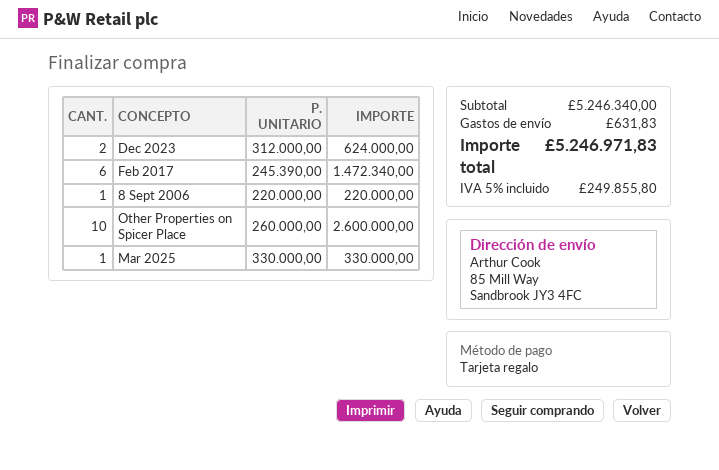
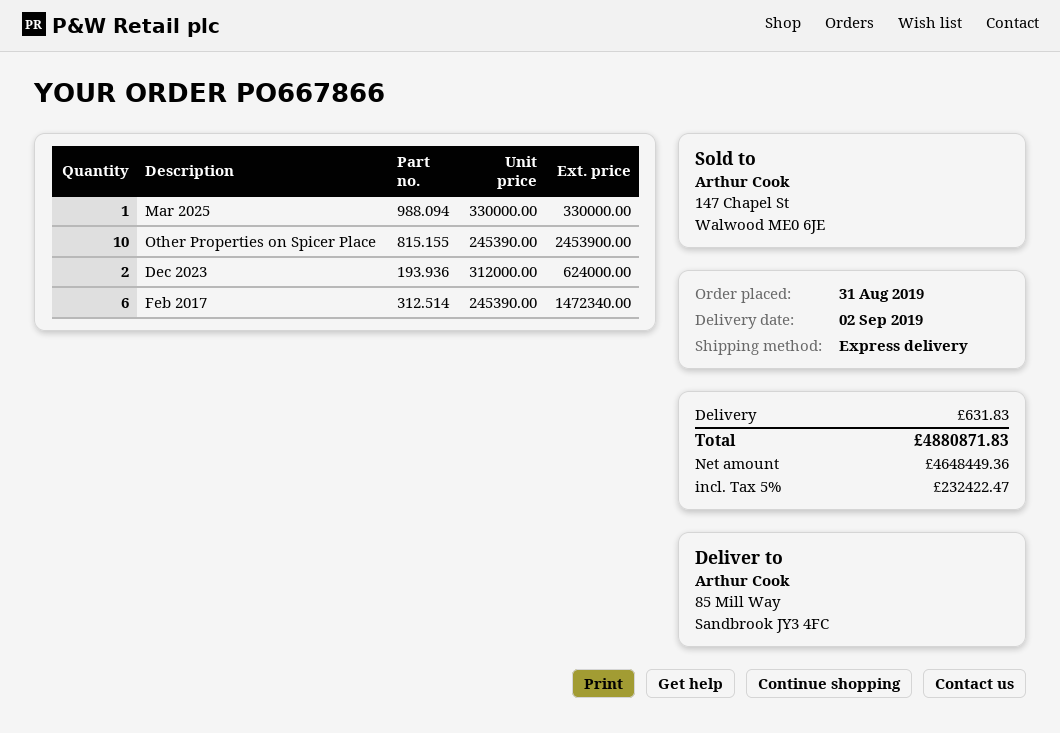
8 Sept 2006: 1 x 220000.00 = 220000.00 -> none
Other Properties on Spicer Place: 10 x 260000.00 = 2600000.00 -> 10 x 245390.00 = 2453900.00
tax: 5% = 249855.80 -> 5% = 232422.47
total: 5246971.83 -> 4880871.83

